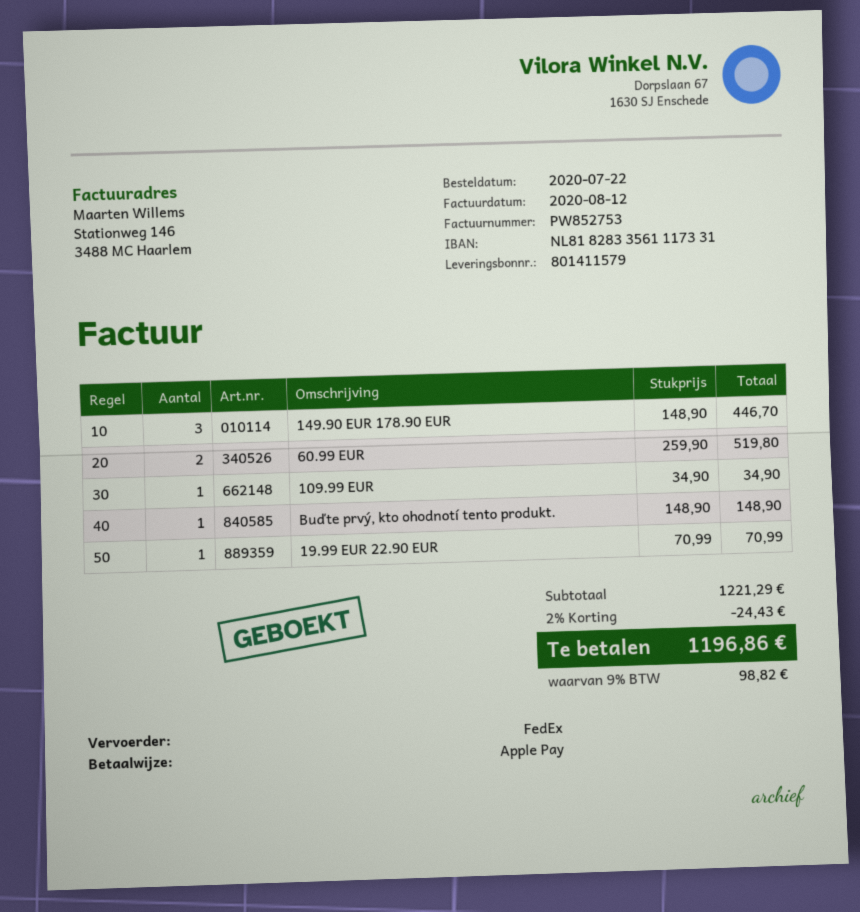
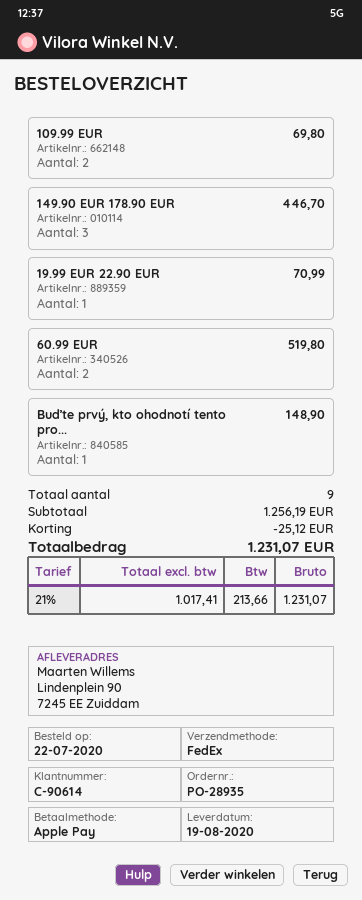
109.99 EUR: 1 for 34.90 -> 2 for 69.80
subtotal: 1221.29 -> 1256.19
discount: 24.43 -> 25.12
tax: 9% = 98.82 -> 21% = 213.66
total: 1196.86 -> 1231.07

